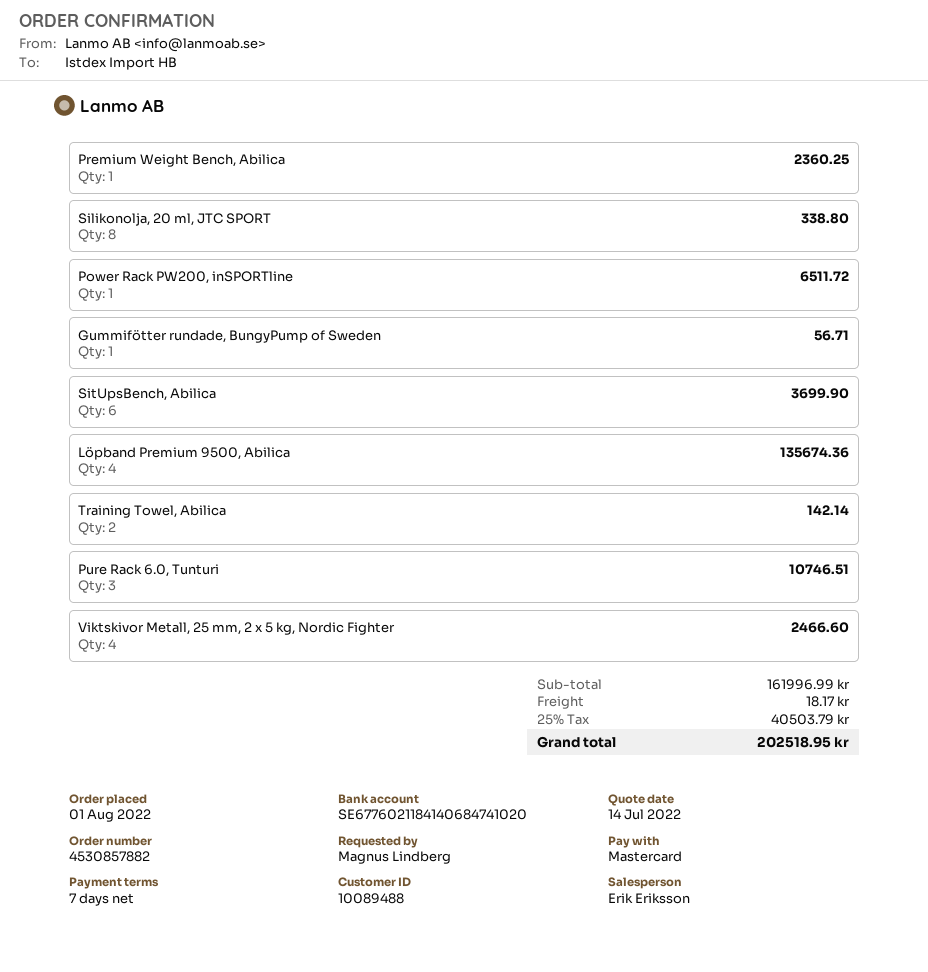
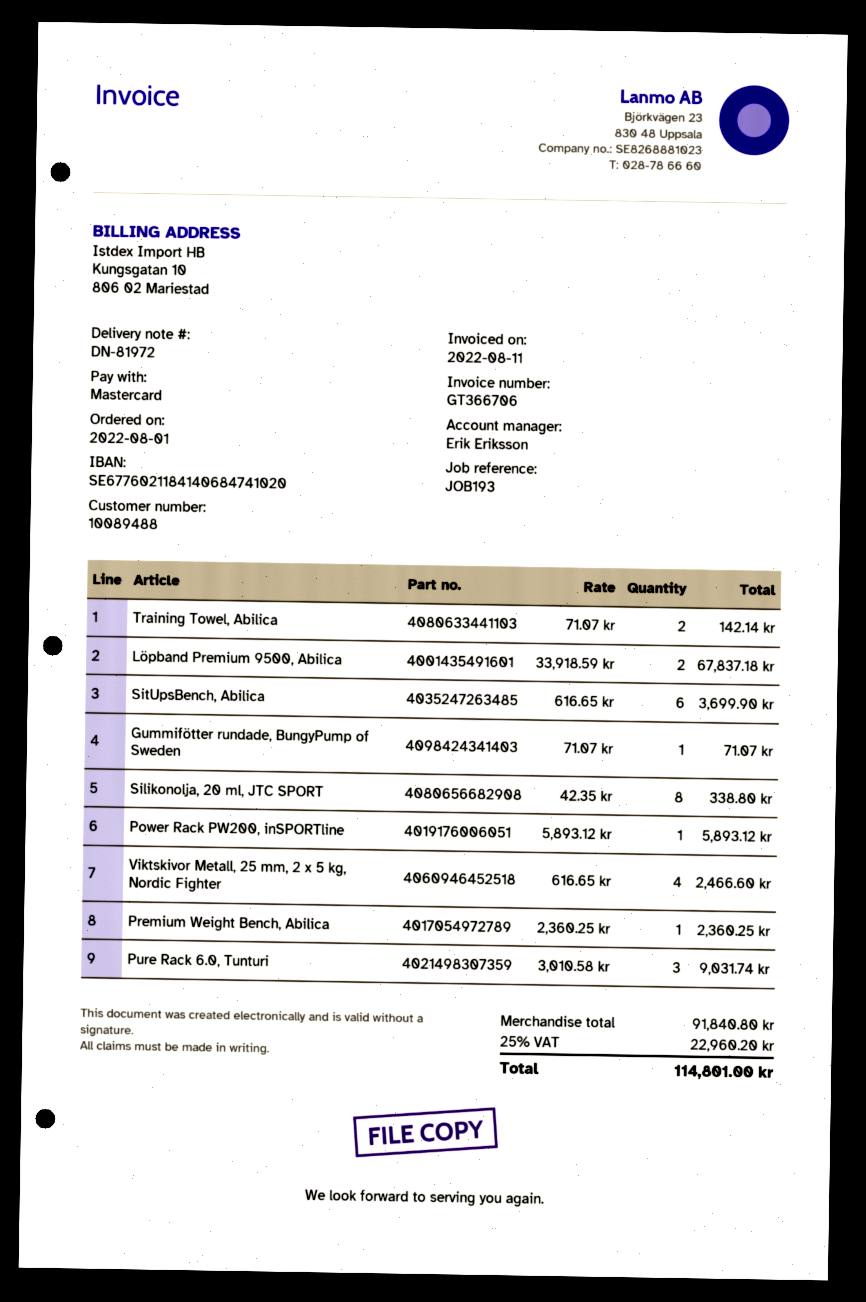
Power Rack PW200, inSPORTline: 1 for 6511.72 -> 1 for 5893.12
Gummifötter rundade, BungyPump of Sweden: 1 for 56.71 -> 1 for 71.07
Löpband Premium 9500, Abilica: 4 for 135674.36 -> 2 for 67837.18
Pure Rack 6.0, Tunturi: 3 for 10746.51 -> 3 for 9031.74
subtotal: 161996.99 -> 91840.80
shipping: 18.17 -> none
tax: 25% = 40503.79 -> 25% = 22960.20
total: 202518.95 -> 114801.00

